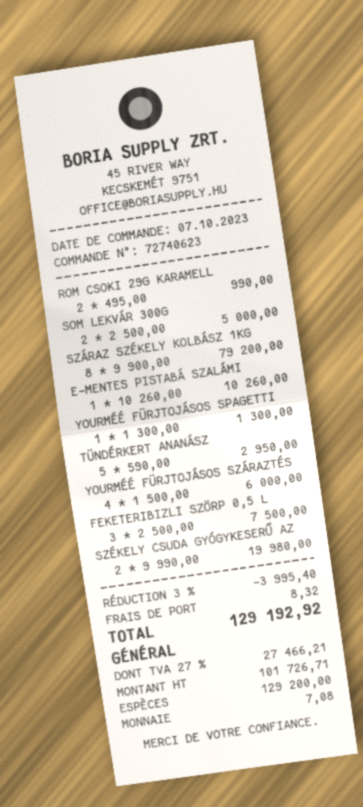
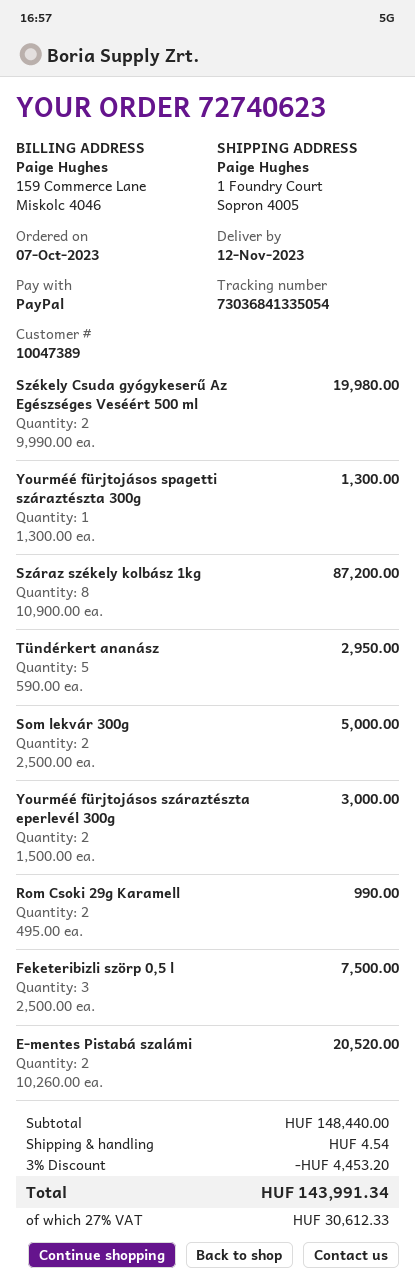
payment method: cash -> PayPal
SZÁRAZ SZÉKELY KOLBÁSZ 1KG: 8 x 9900.00 = 79200.00 -> 8 x 10900.00 = 87200.00
E-MENTES PISTABÁ SZALÁMI: 1 x 10260.00 = 10260.00 -> 2 x 10260.00 = 20520.00
YOURMÉÉ FÜRJTOJÁSOS SZÁRAZTÉS: 4 x 1500.00 = 6000.00 -> 2 x 1500.00 = 3000.00
discount: 3% = 3995.40 -> 3% = 4453.20
shipping: 8.32 -> 4.54
tax: 27% = 27466.21 -> 27% = 30612.33
total: 129192.92 -> 143991.34

